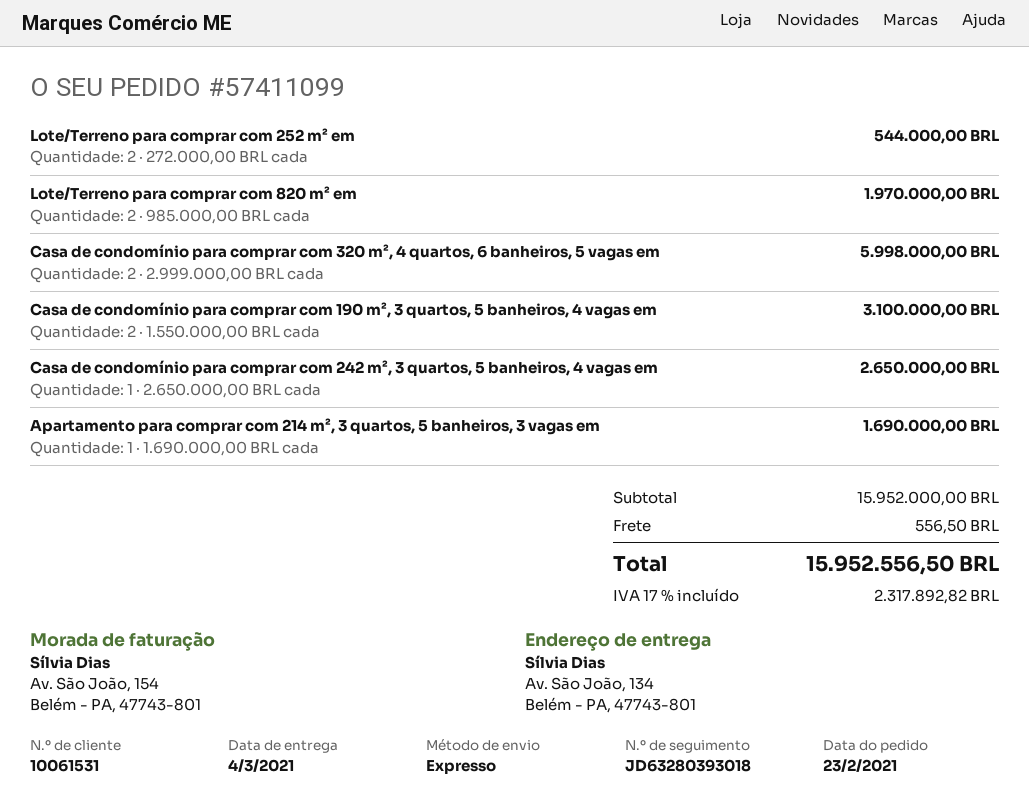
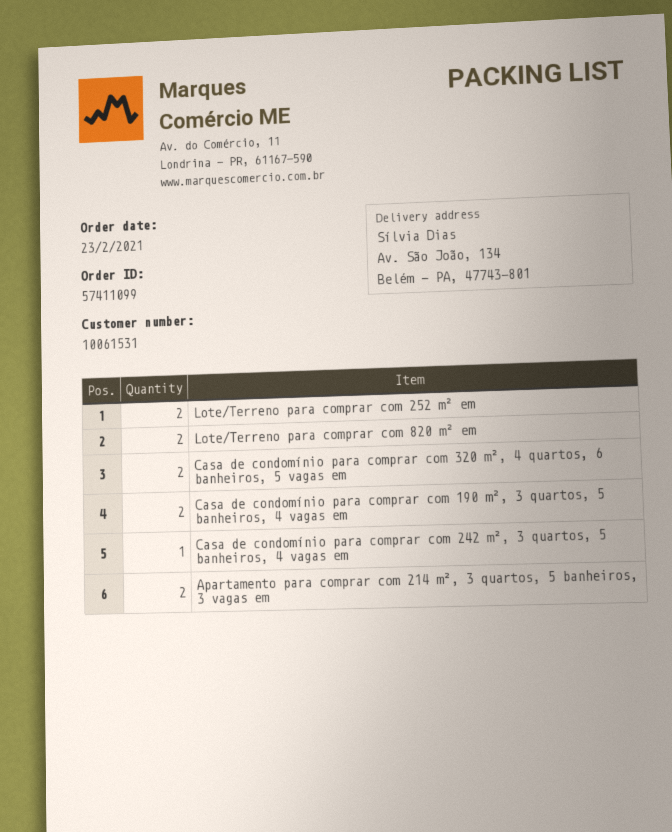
Apartamento para comprar com 214 m², 3 quartos, 5 banheiros, 3 vagas em: 1 -> 2

